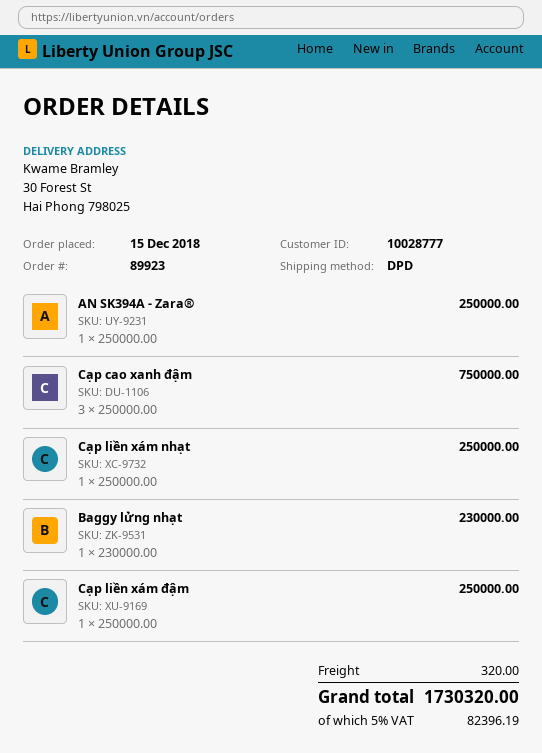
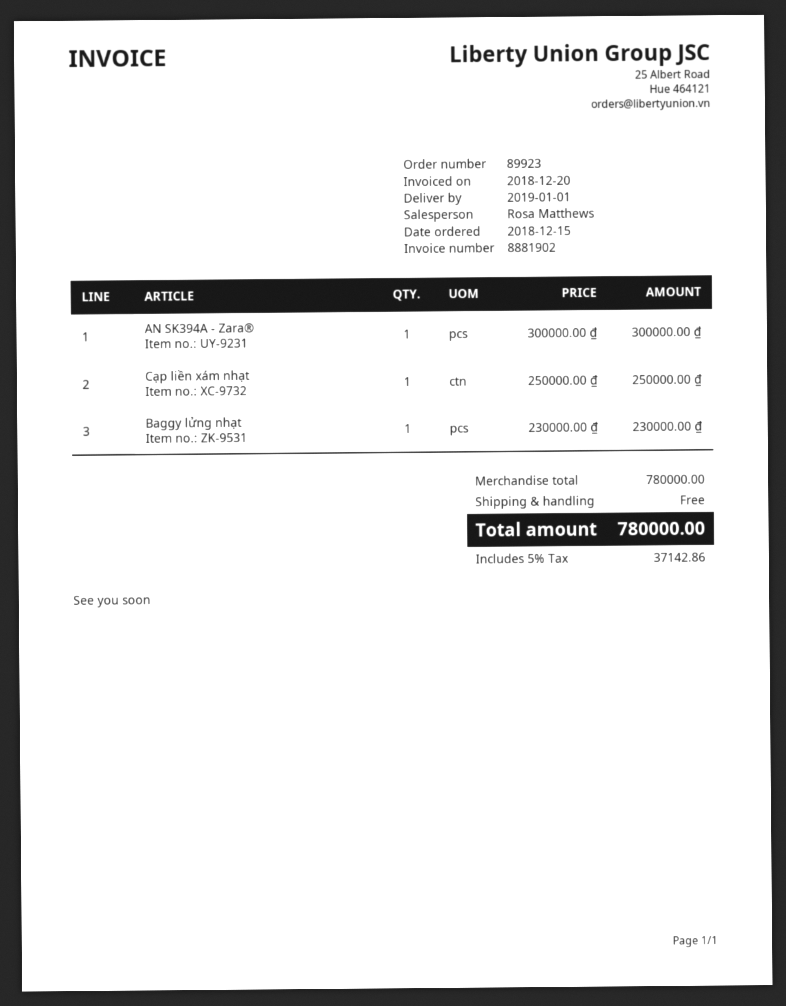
AN SK394A - Zara®: 1 x 250000.00 = 250000.00 -> 1 x 300000.00 = 300000.00
Cạp cao xanh đậm: 3 x 250000.00 = 750000.00 -> none
Cạp liền xám đậm: 1 x 250000.00 = 250000.00 -> none
shipping: 320.00 -> 0.00
tax: 5% = 82396.19 -> 5% = 37142.86
total: 1730320.00 -> 780000.00

